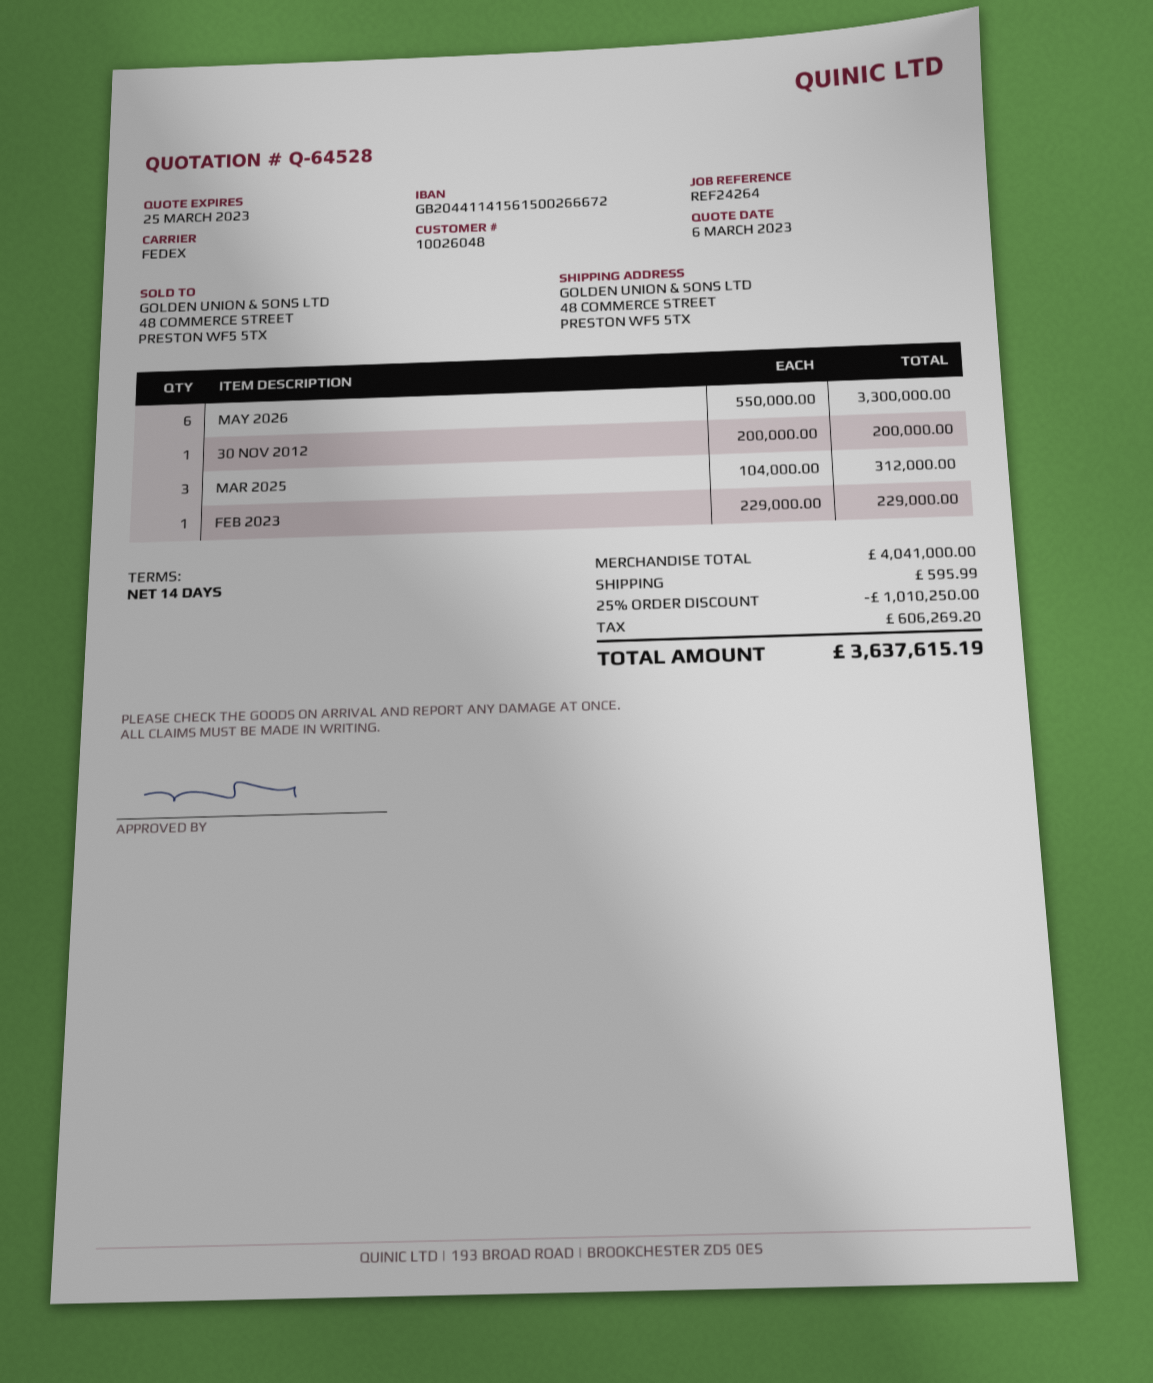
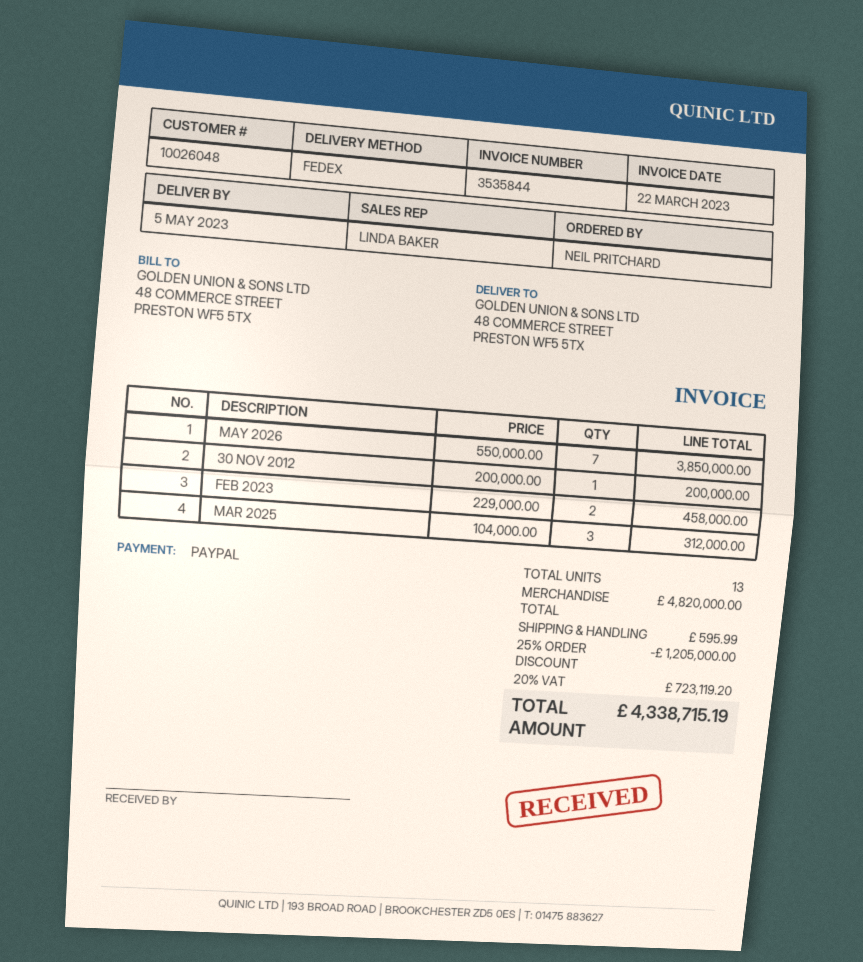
MAY 2026: 6 x 550000.00 = 3300000.00 -> 7 x 550000.00 = 3850000.00
FEB 2023: 1 x 229000.00 = 229000.00 -> 2 x 229000.00 = 458000.00
subtotal: 4041000.00 -> 4820000.00
discount: 25% = 1010250.00 -> 25% = 1205000.00
tax: 606269.20 -> 723119.20
total: 3637615.19 -> 4338715.19

